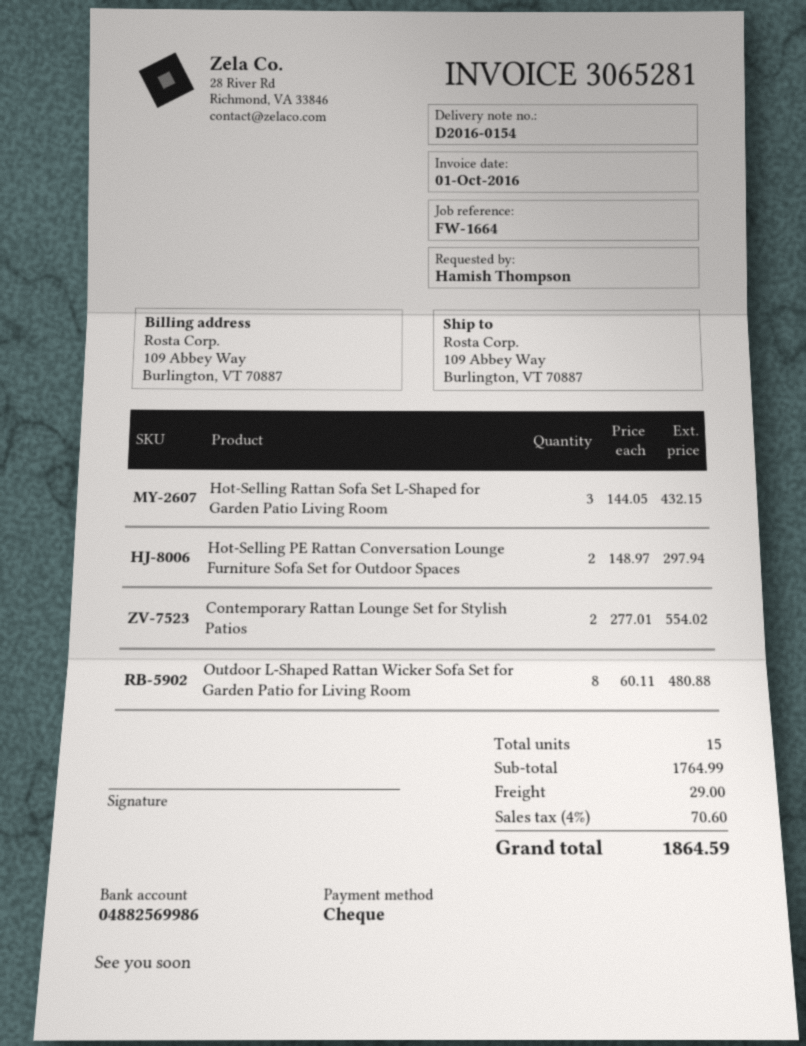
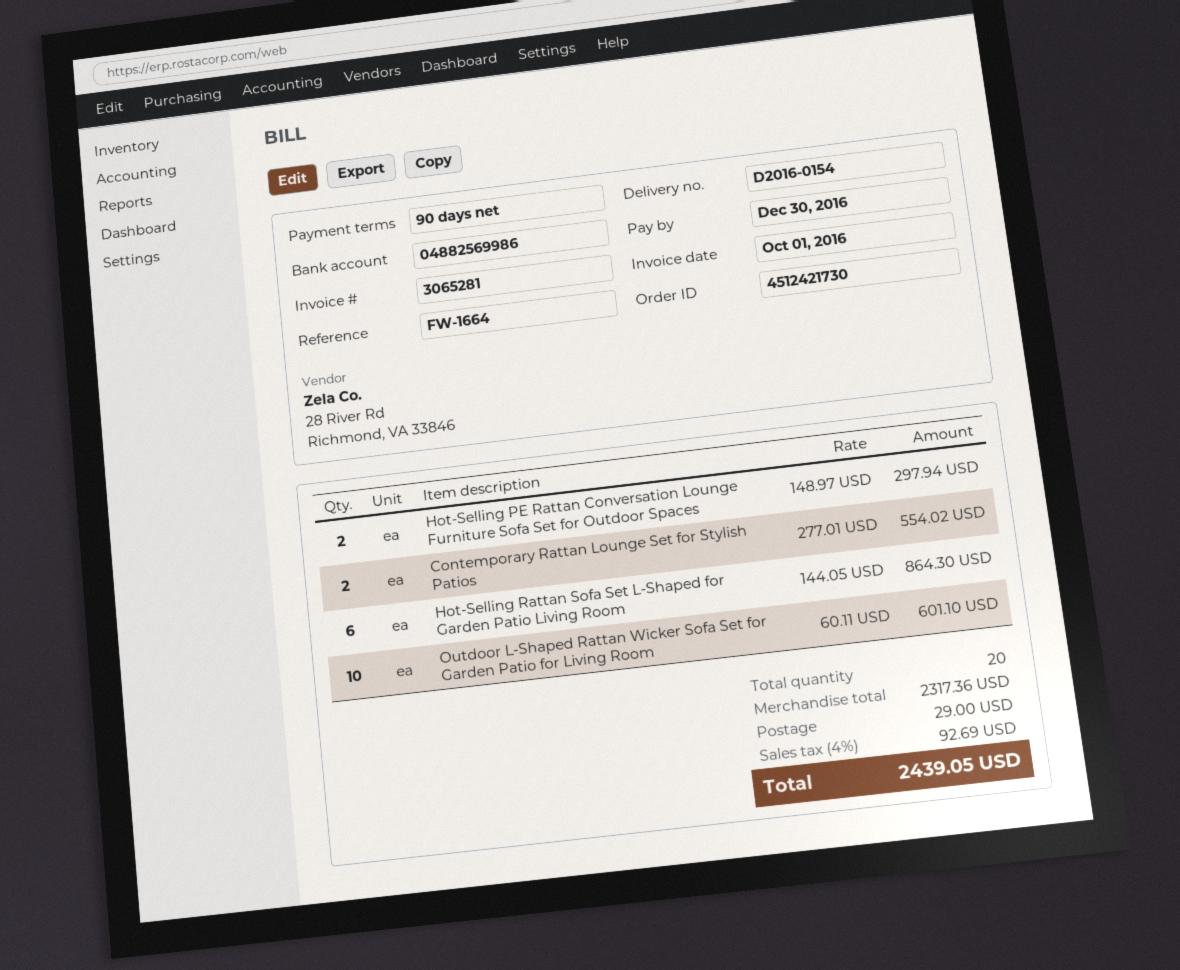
Hot-Selling Rattan Sofa Set L-Shaped for Garden Patio Living Room: 3 x 144.05 = 432.15 -> 6 x 144.05 = 864.30
Outdoor L-Shaped Rattan Wicker Sofa Set for Garden Patio for Living Room: 8 x 60.11 = 480.88 -> 10 x 60.11 = 601.10
total quantity: 15 -> 20
subtotal: 1764.99 -> 2317.36
tax: 4% = 70.60 -> 4% = 92.69
total: 1864.59 -> 2439.05

